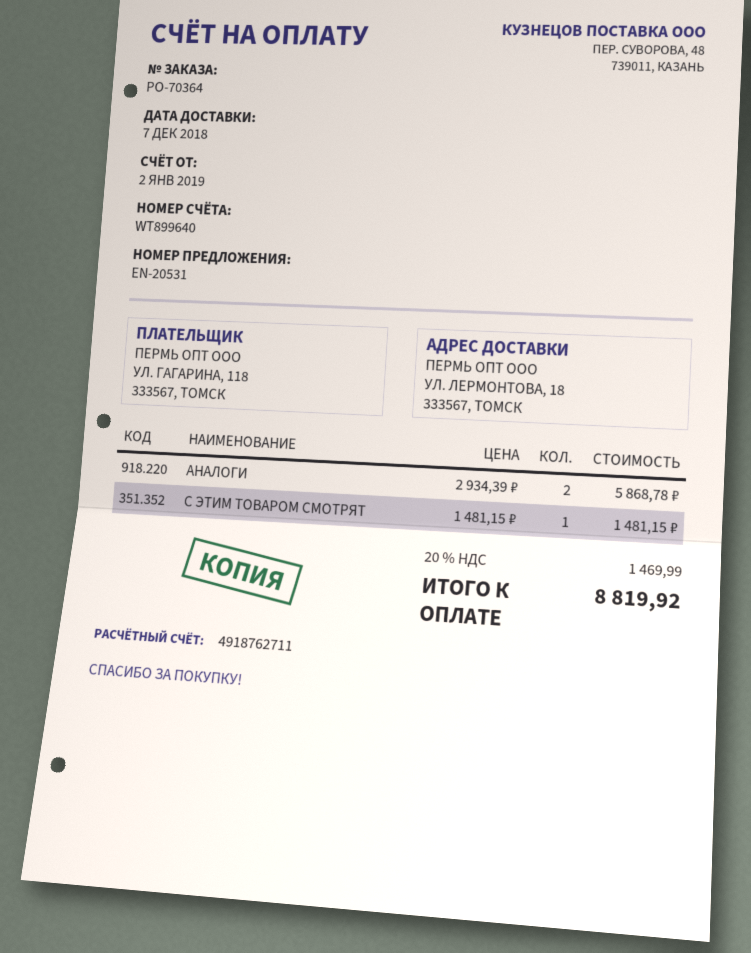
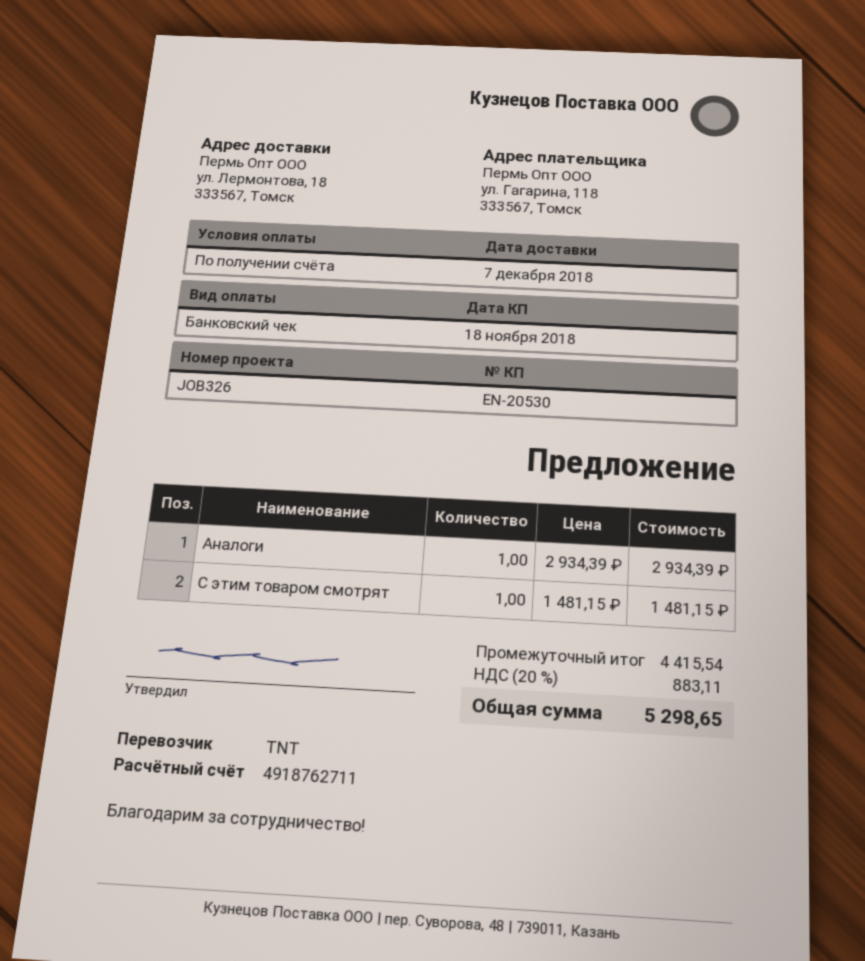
quote number: EN-20531 -> EN-20530
АНАЛОГИ: 2 x 2934.39 = 5868.78 -> 1 x 2934.39 = 2934.39
tax: 20% = 1469.99 -> 20% = 883.11
total: 8819.92 -> 5298.65

